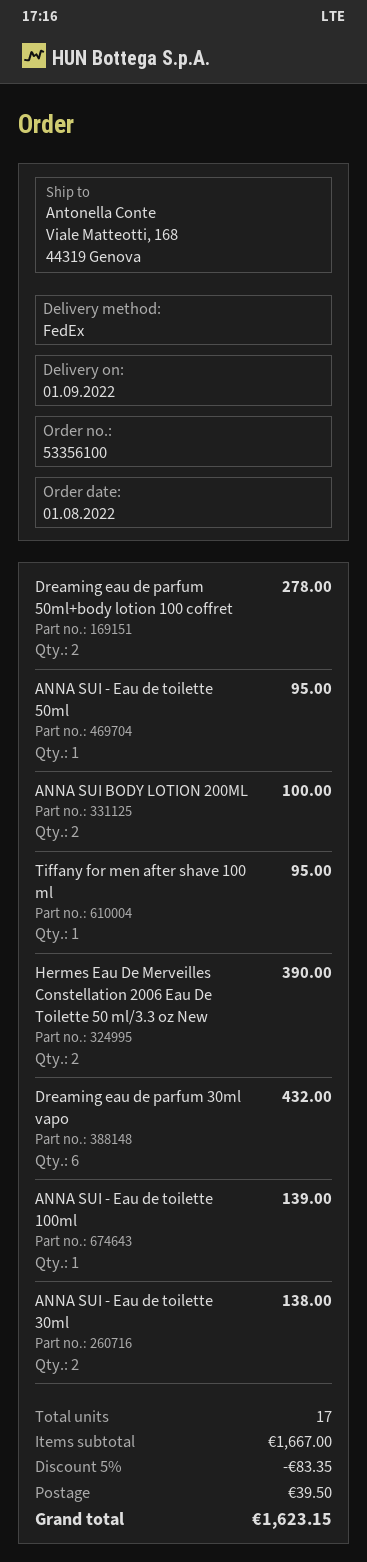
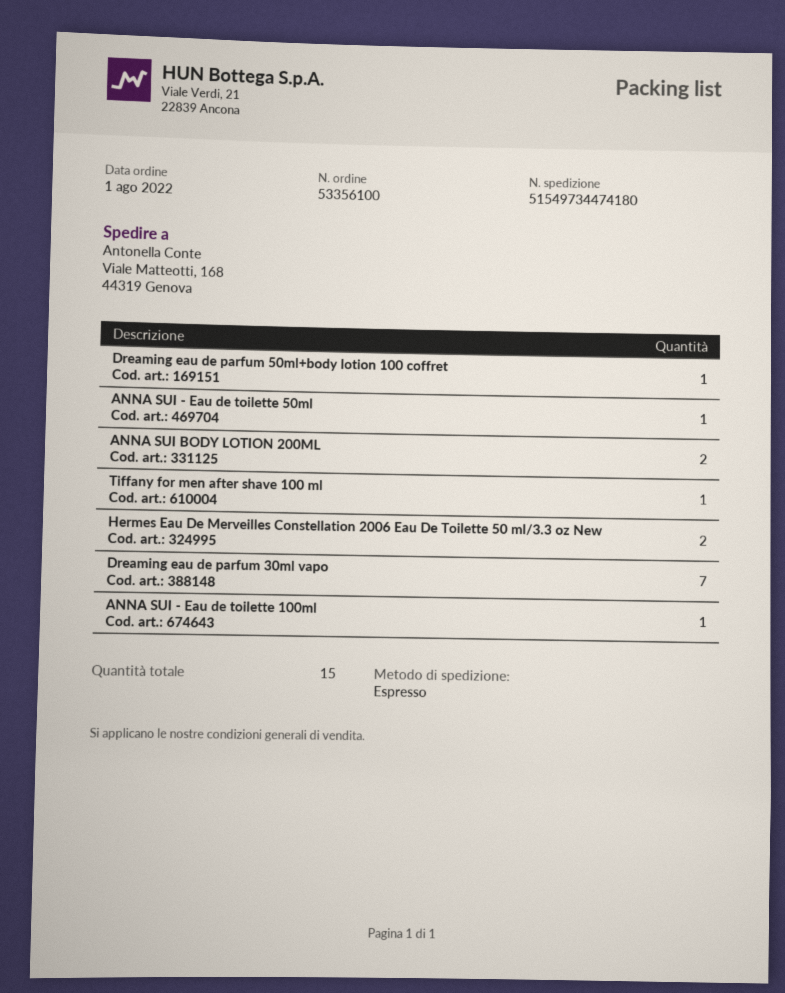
shipping method: FedEx -> express
Dreaming eau de parfum 50ml+body lotion 100 coffret: 2 -> 1
Dreaming eau de parfum 30ml vapo: 6 -> 7
ANNA SUI - Eau de toilette 30ml: 2 -> none
total quantity: 17 -> 15

